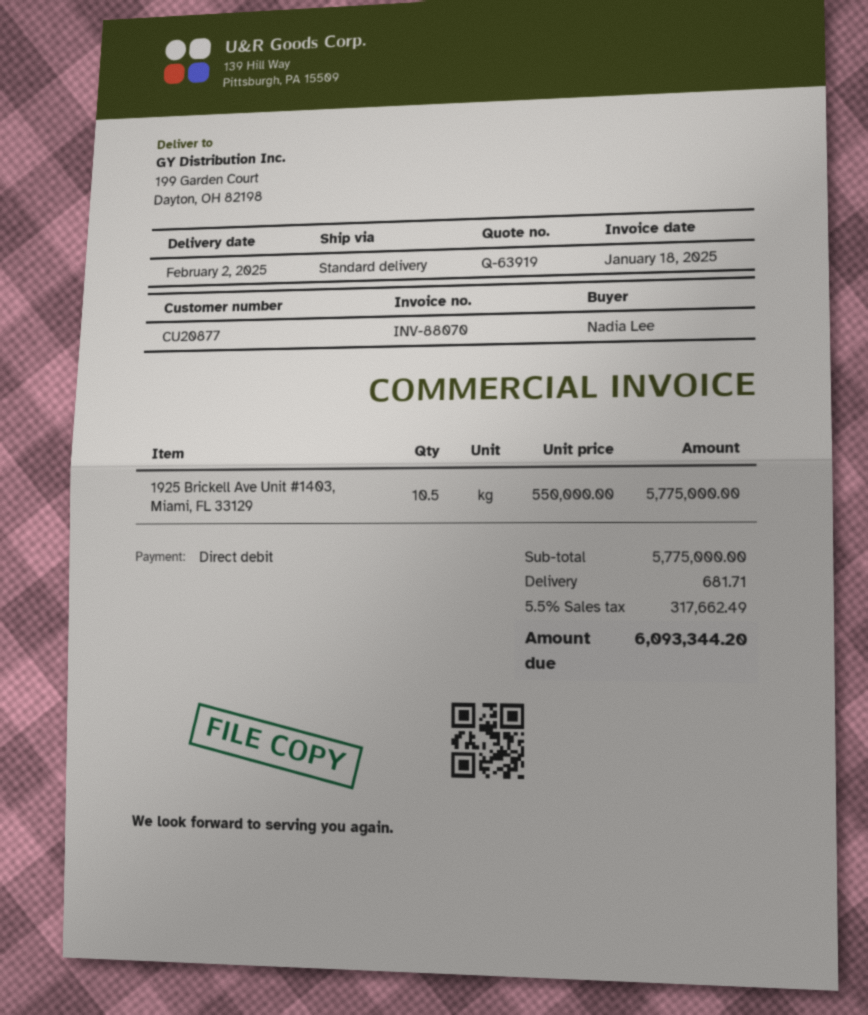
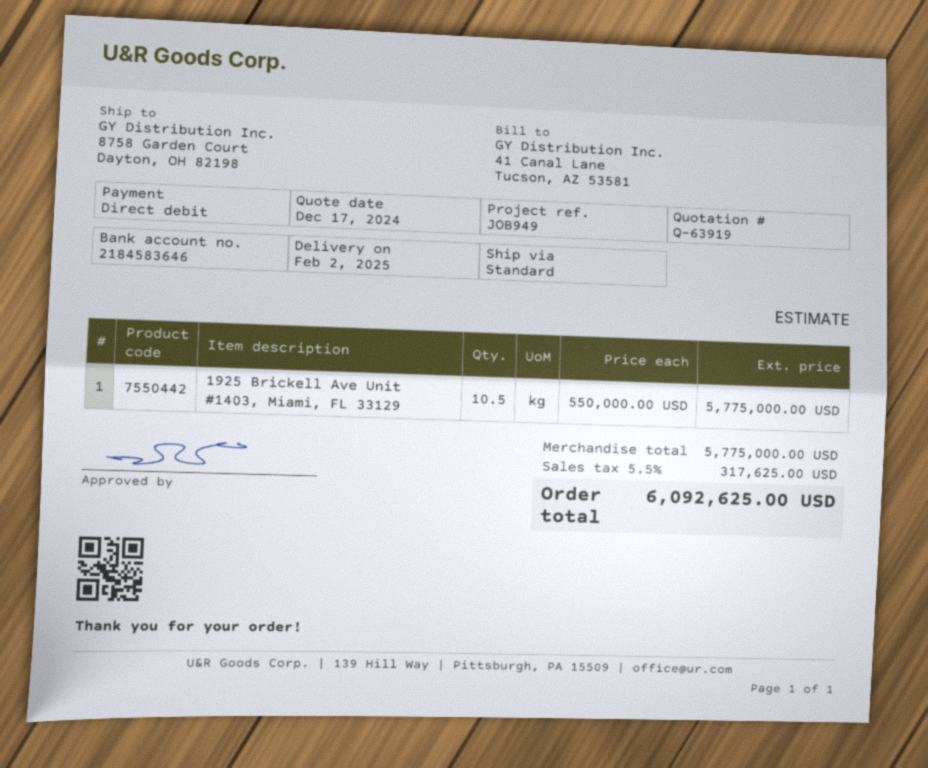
ship to: 199 Garden Court, Dayton, OH 82198 -> 8758 Garden Court, Dayton, OH 82198
shipping: 681.71 -> none
tax: 5.5% = 317662.49 -> 5.5% = 317625.00
total: 6093344.20 -> 6092625.00

